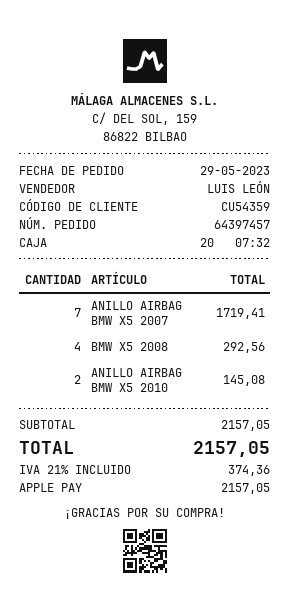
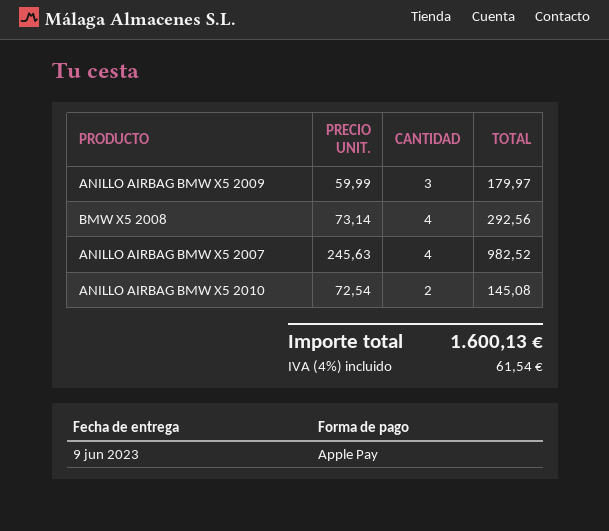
ANILLO AIRBAG BMW X5 2007: 7 for 1719.41 -> 4 for 982.52
ANILLO AIRBAG BMW X5 2009: none -> 3 for 179.97
tax: 21% = 374.36 -> 4% = 61.54
total: 2157.05 -> 1600.13

